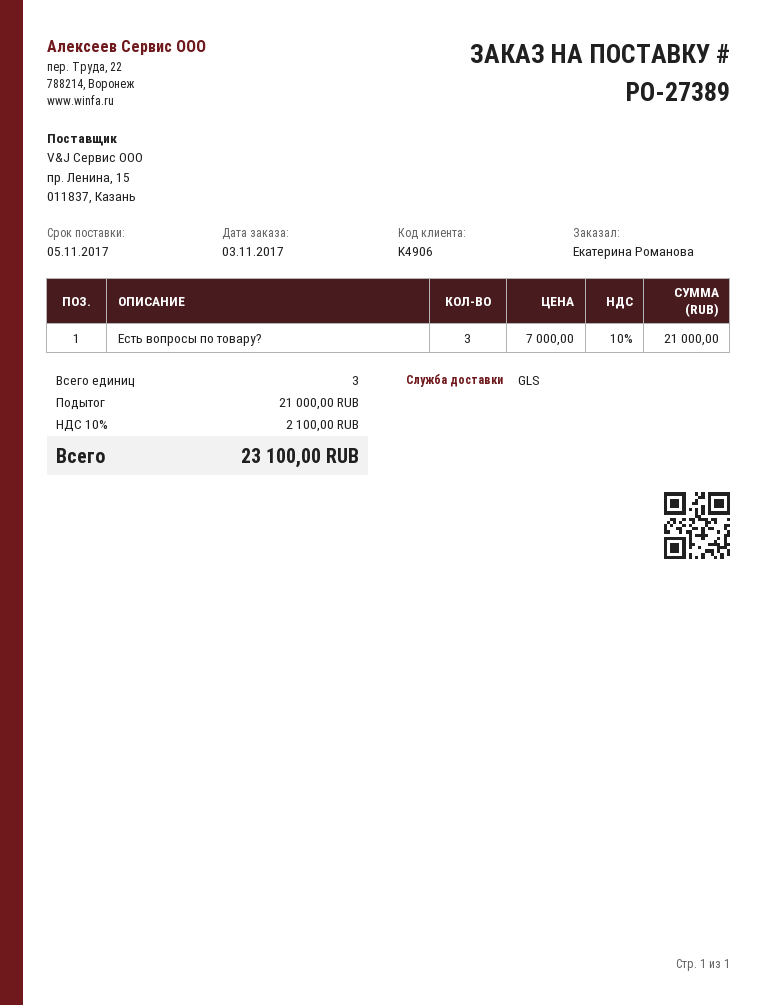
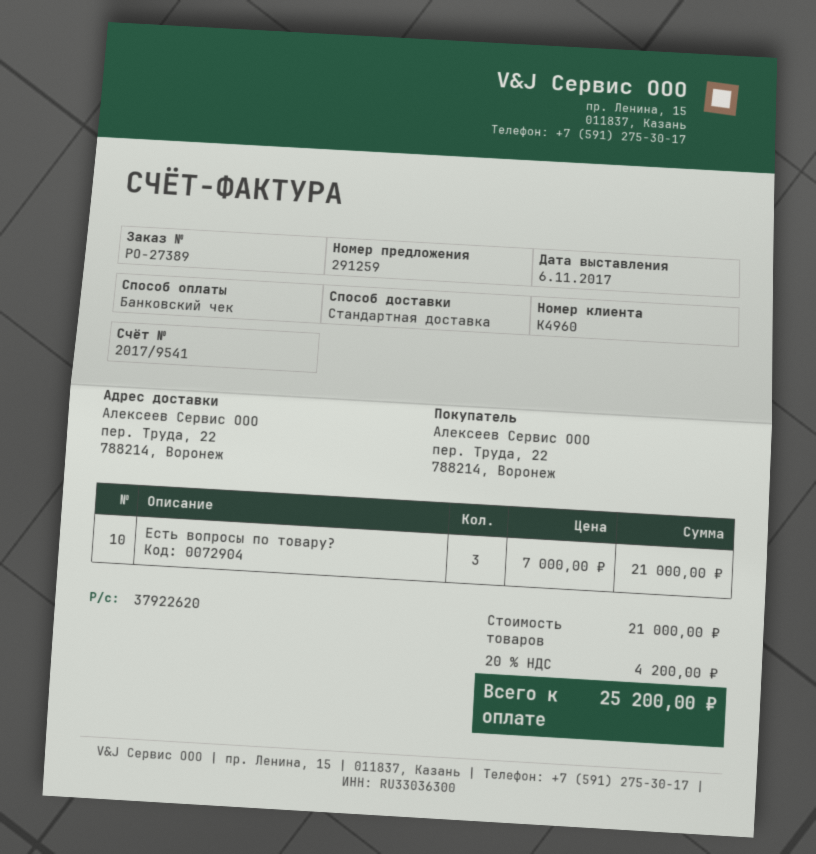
customer number: K4906 -> K4960
shipping method: GLS -> standard
tax: 10% = 2100.00 -> 20% = 4200.00
total: 23100.00 -> 25200.00

